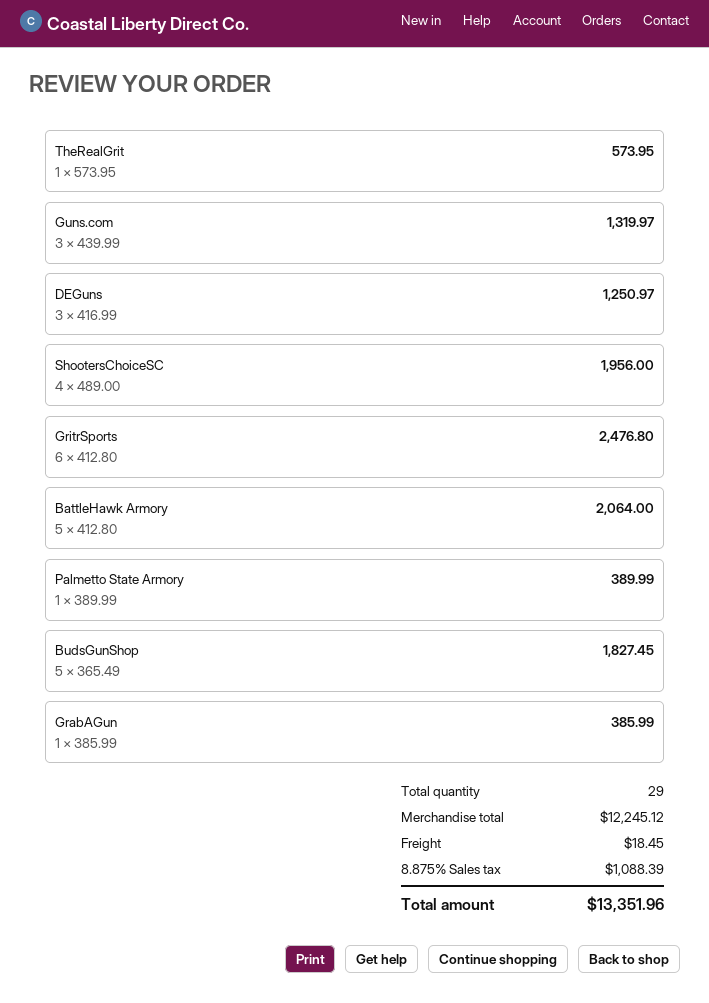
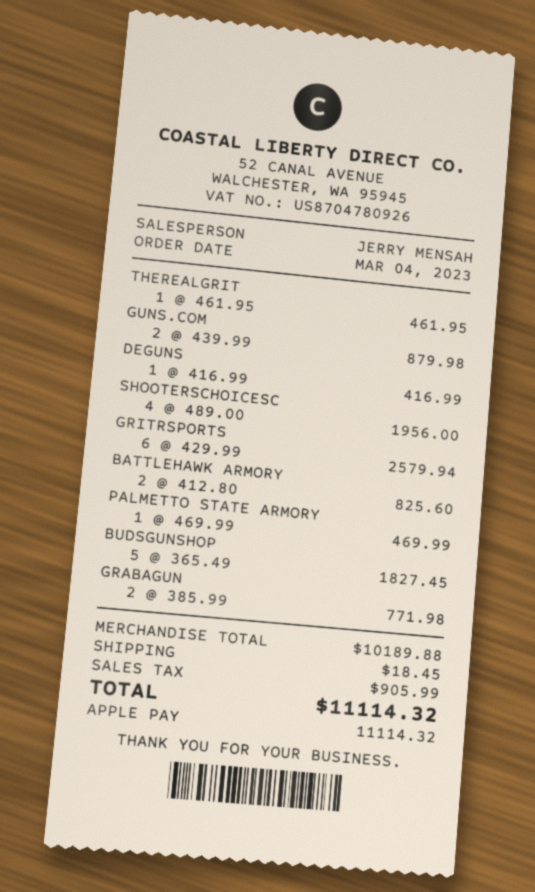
TheRealGrit: 1 x 573.95 = 573.95 -> 1 x 461.95 = 461.95
Guns.com: 3 x 439.99 = 1319.97 -> 2 x 439.99 = 879.98
DEGuns: 3 x 416.99 = 1250.97 -> 1 x 416.99 = 416.99
GritrSports: 6 x 412.80 = 2476.80 -> 6 x 429.99 = 2579.94
BattleHawk Armory: 5 x 412.80 = 2064.00 -> 2 x 412.80 = 825.60
Palmetto State Armory: 1 x 389.99 = 389.99 -> 1 x 469.99 = 469.99
GrabAGun: 1 x 385.99 = 385.99 -> 2 x 385.99 = 771.98
subtotal: 12245.12 -> 10189.88
tax: 1088.39 -> 905.99
total: 13351.96 -> 11114.32

